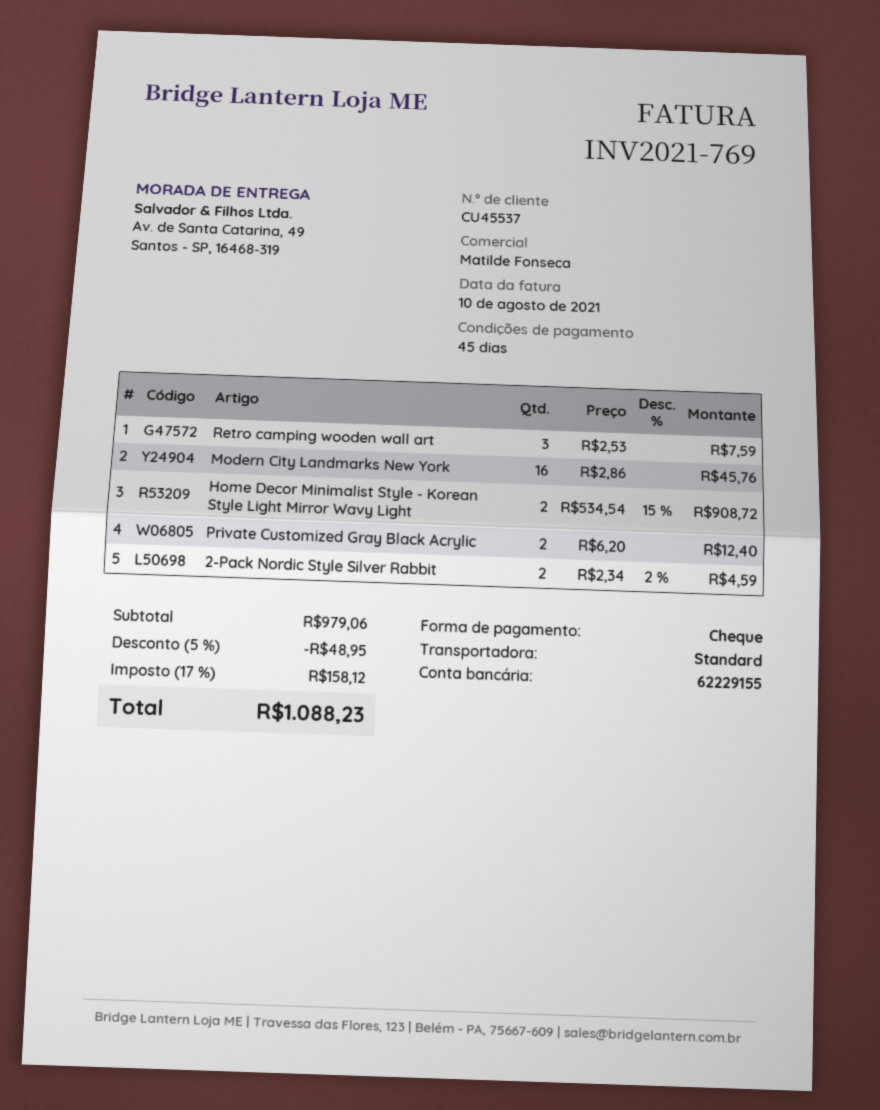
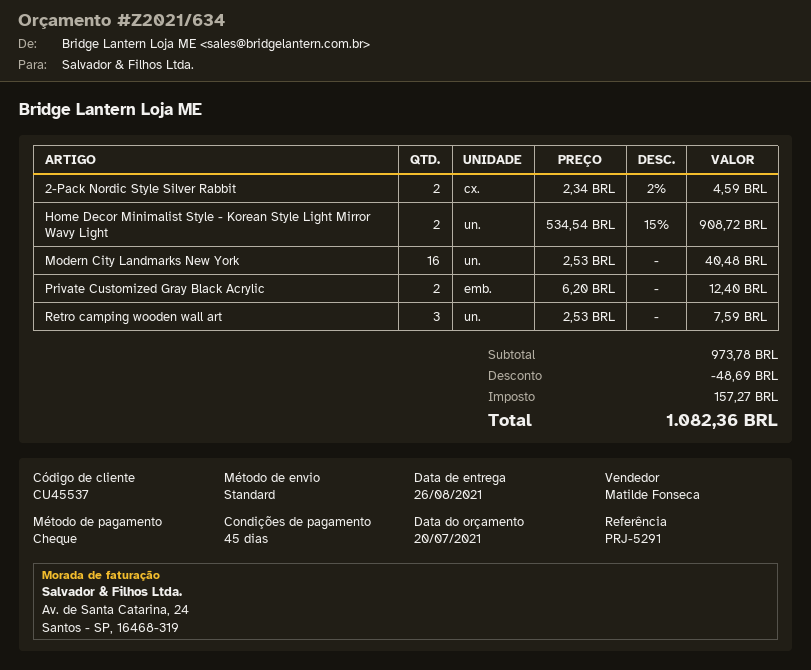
Modern City Landmarks New York: 16 x 2.86 = 45.76 -> 16 x 2.53 = 40.48
subtotal: 979.06 -> 973.78
discount: 48.95 -> 48.69
tax: 158.12 -> 157.27
total: 1088.23 -> 1082.36

